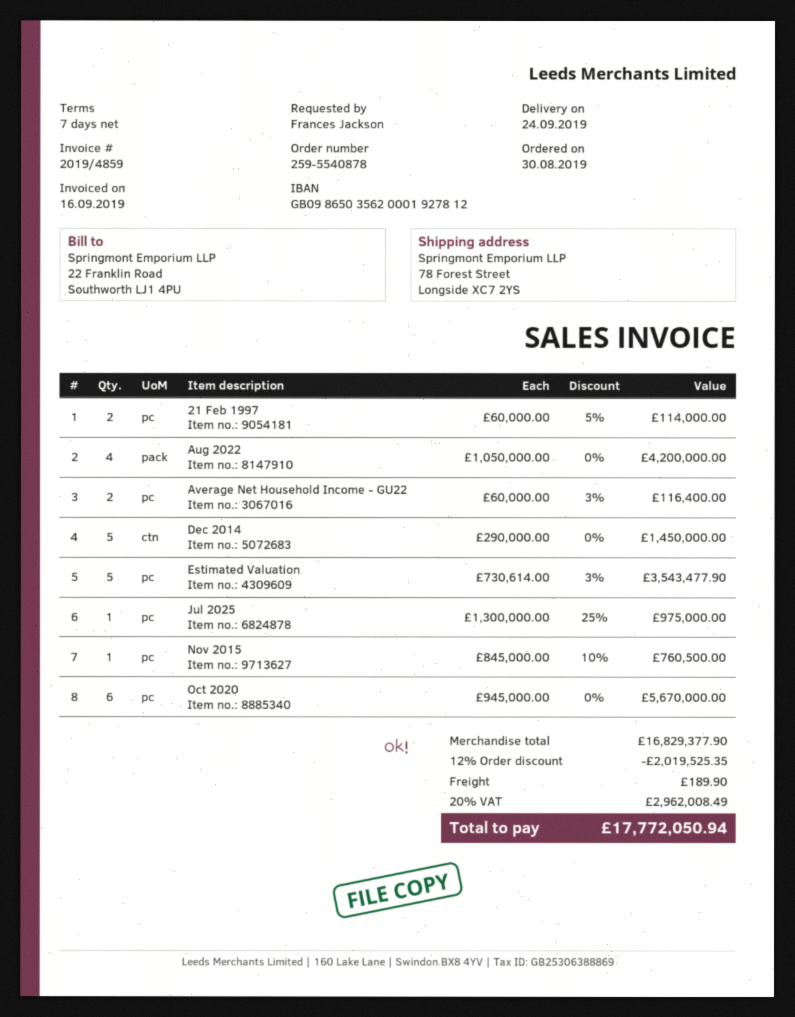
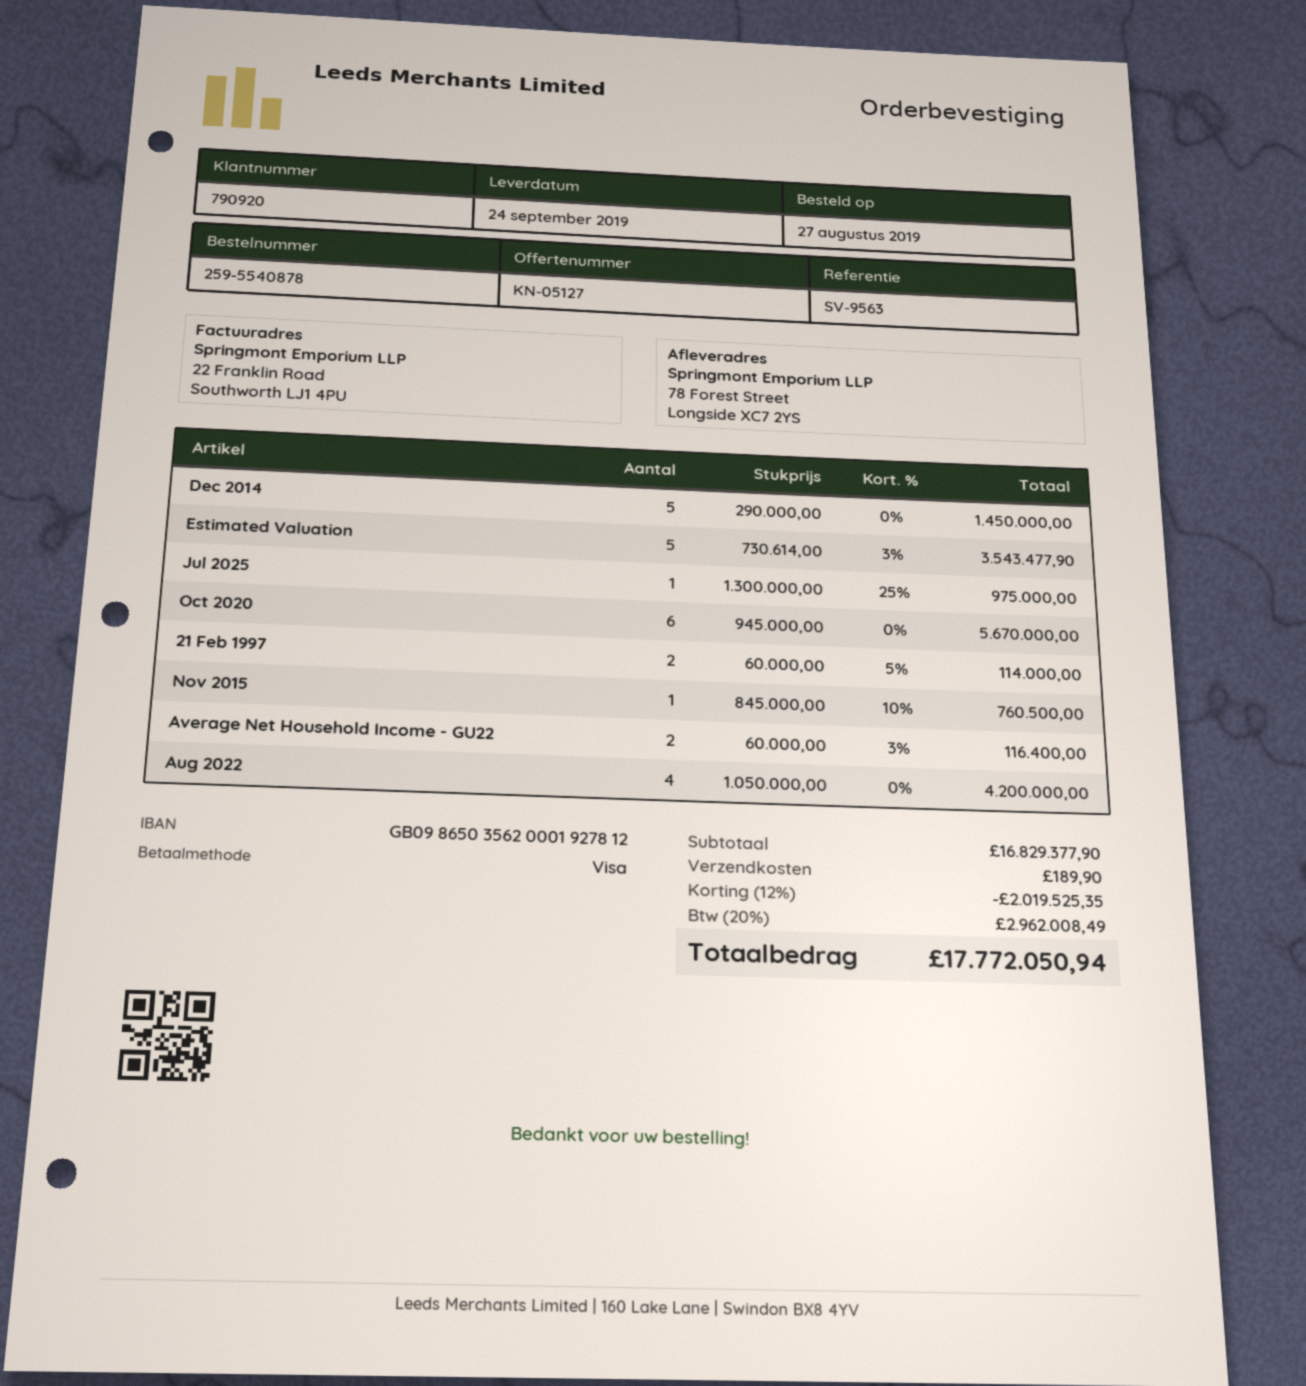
order date: 2019-08-30 -> 2019-08-27

